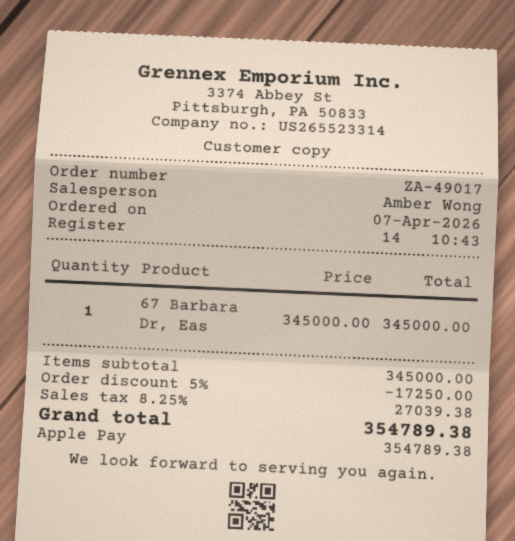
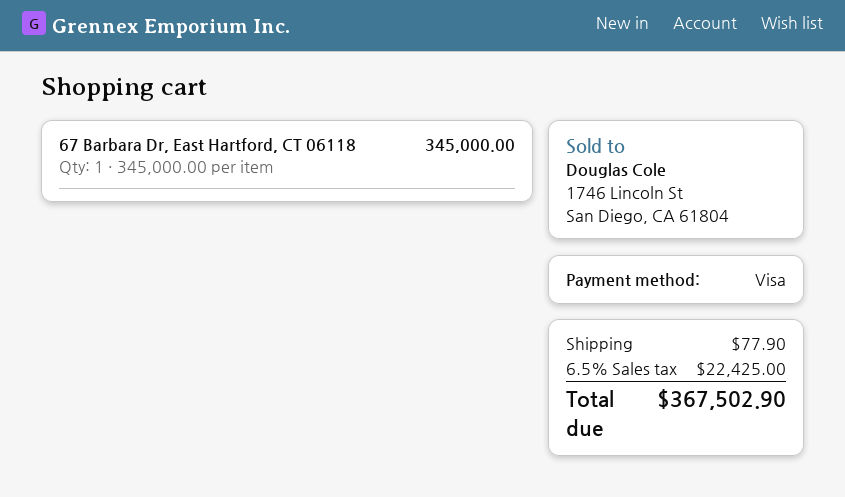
payment method: Apple Pay -> Visa
discount: 5% = 17250.00 -> none
shipping: none -> 77.90
tax: 8.25% = 27039.38 -> 6.5% = 22425.00
total: 354789.38 -> 367502.90

